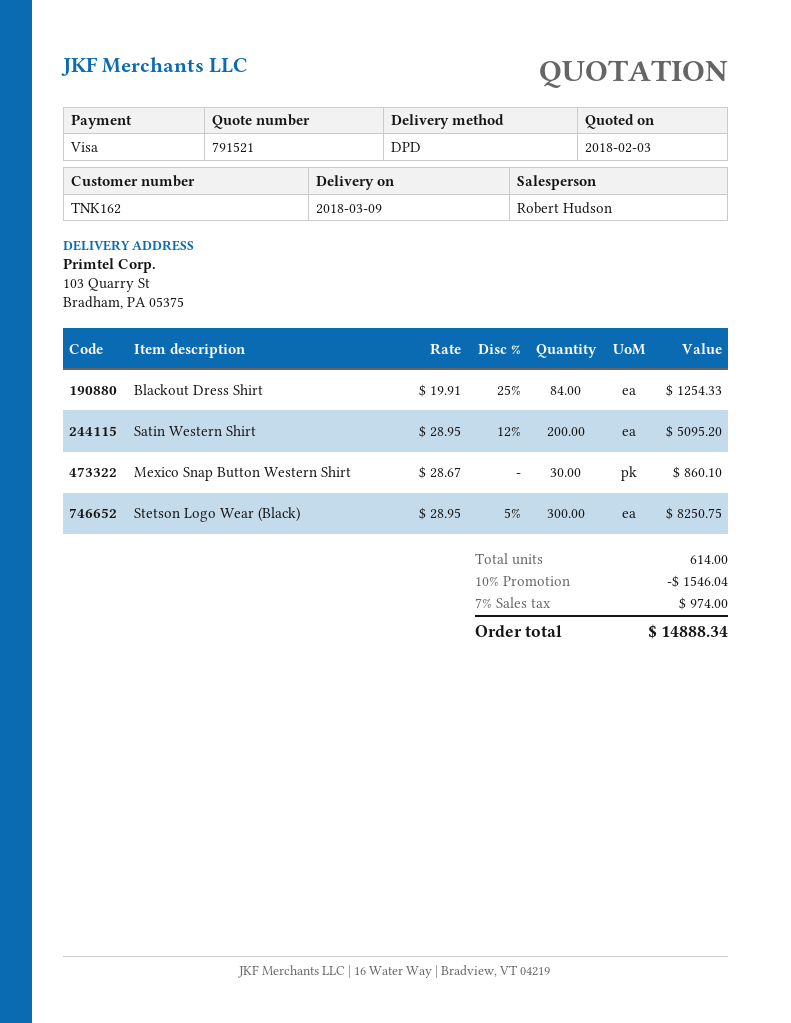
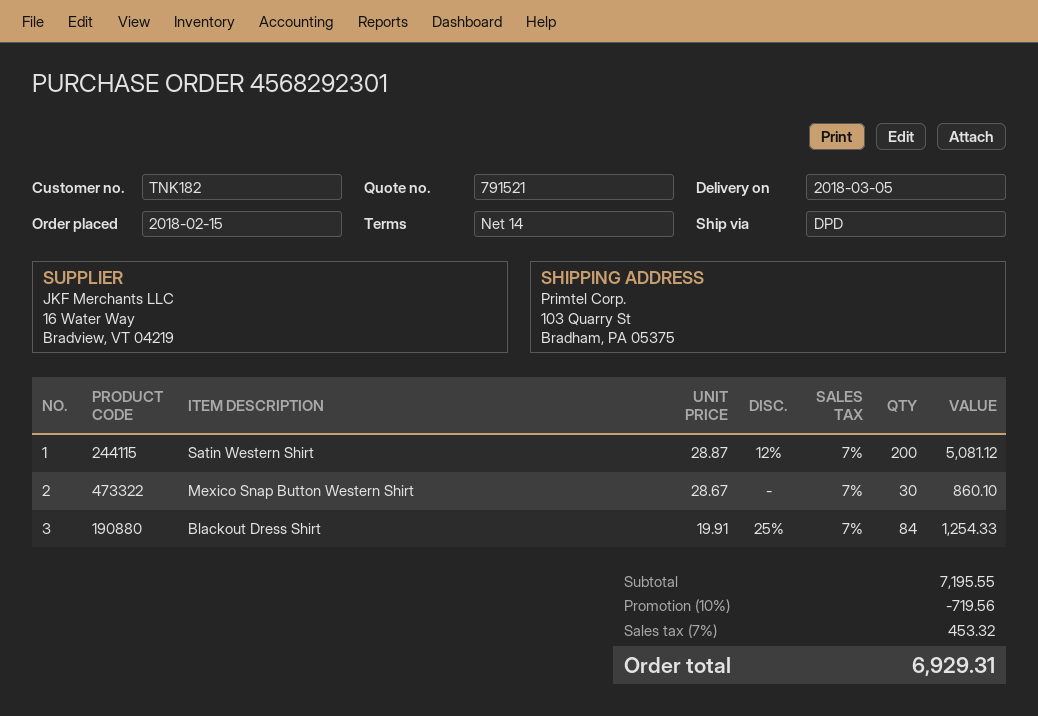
delivery date: 2018-03-09 -> 2018-03-05
customer number: TNK162 -> TNK182
Satin Western Shirt: 200 x 28.95 - 12% = 5095.20 -> 200 x 28.87 - 12% = 5081.12
Stetson Logo Wear (Black): 300 x 28.95 - 5% = 8250.75 -> none
discount: 10% = 1546.04 -> 10% = 719.56
tax: 7% = 974.00 -> 7% = 453.32
total: 14888.34 -> 6929.31

